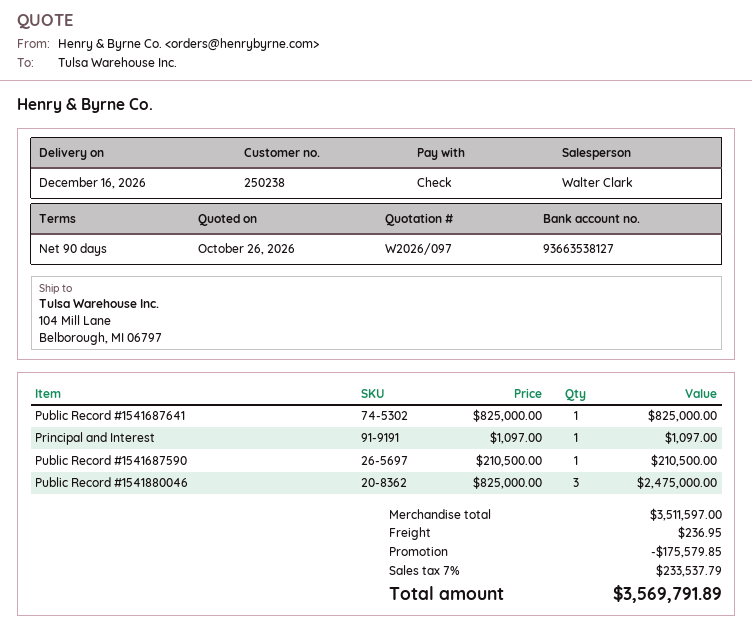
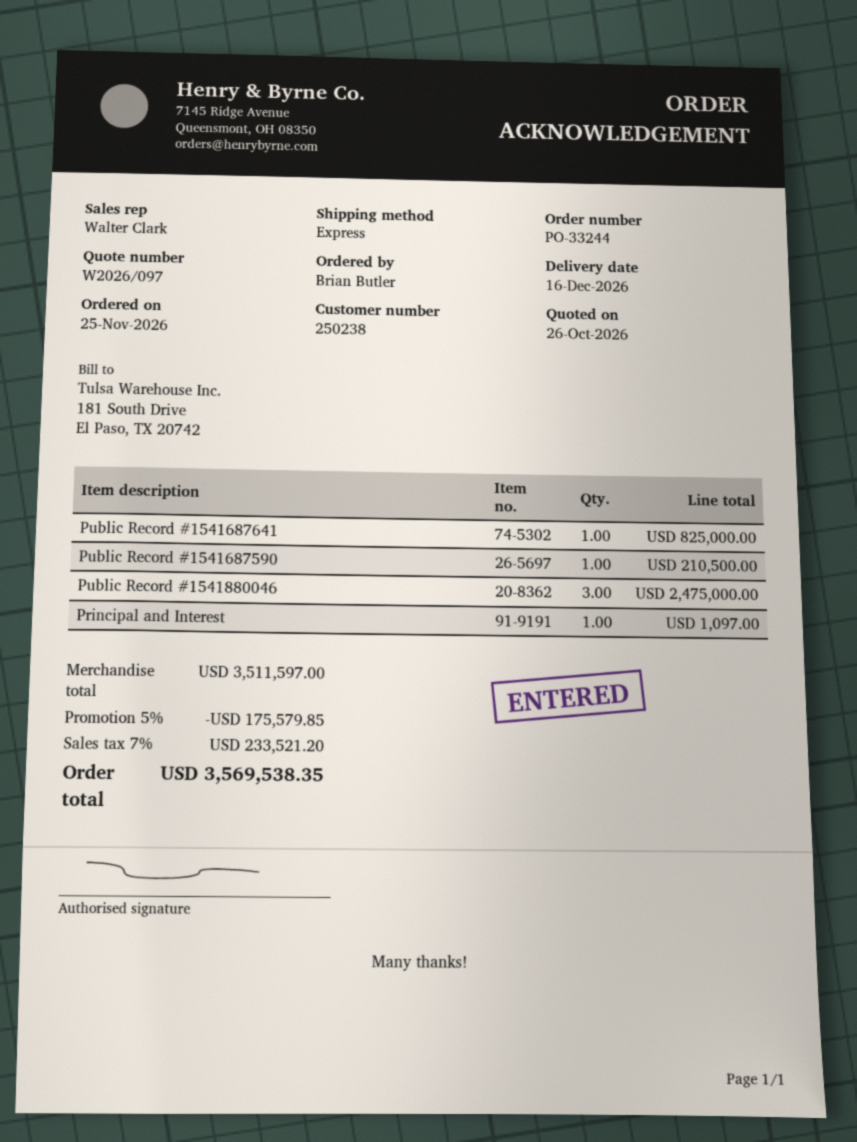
shipping: 236.95 -> none
tax: 7% = 233537.79 -> 7% = 233521.20
total: 3569791.89 -> 3569538.35

